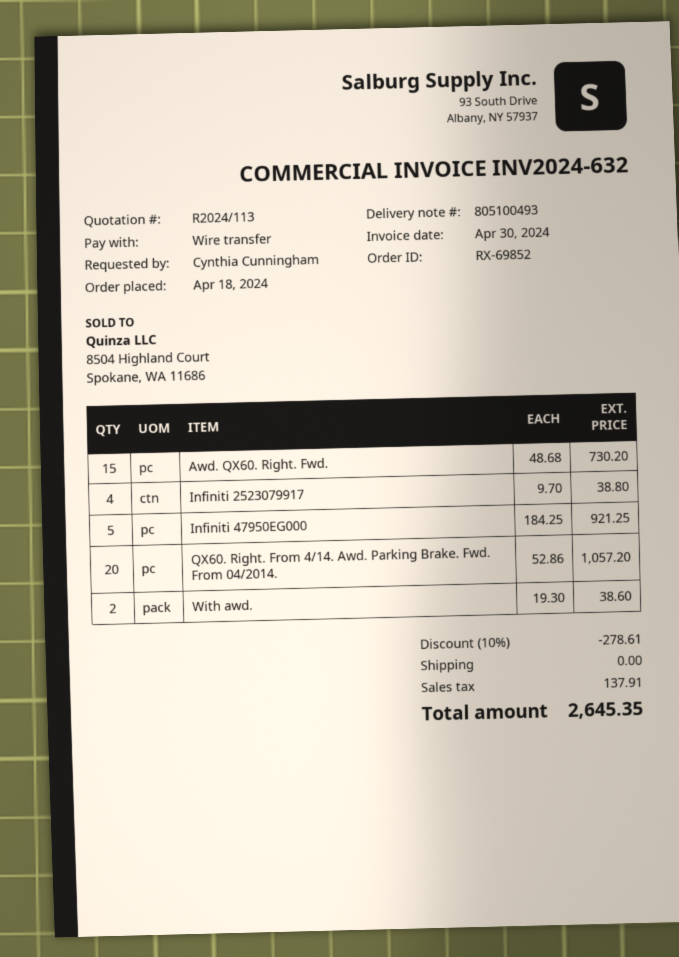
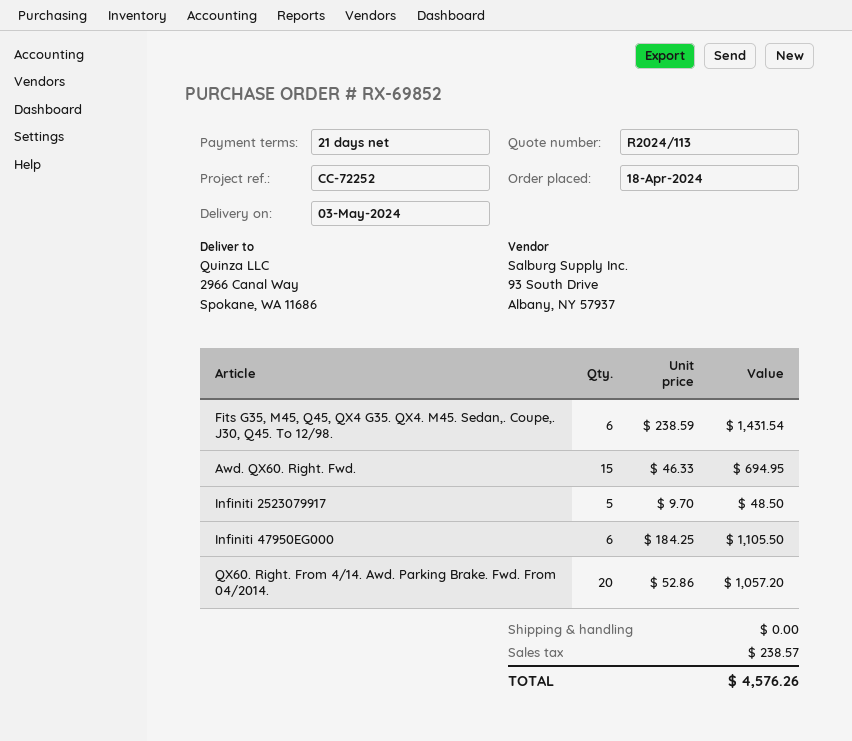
Awd. QX60. Right. Fwd.: 15 x 48.68 = 730.20 -> 15 x 46.33 = 694.95
Infiniti 2523079917: 4 x 9.70 = 38.80 -> 5 x 9.70 = 48.50
Infiniti 47950EG000: 5 x 184.25 = 921.25 -> 6 x 184.25 = 1105.50
With awd.: 2 x 19.30 = 38.60 -> none
Fits G35, M45, Q45, QX4 G35. QX4. M45. Sedan,. Coupe,. J30, Q45. To 12/98.: none -> 6 x 238.59 = 1431.54
discount: 10% = 278.61 -> none
tax: 137.91 -> 238.57
total: 2645.35 -> 4576.26

